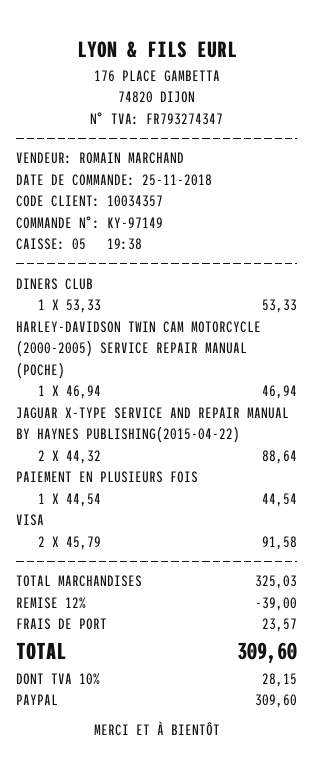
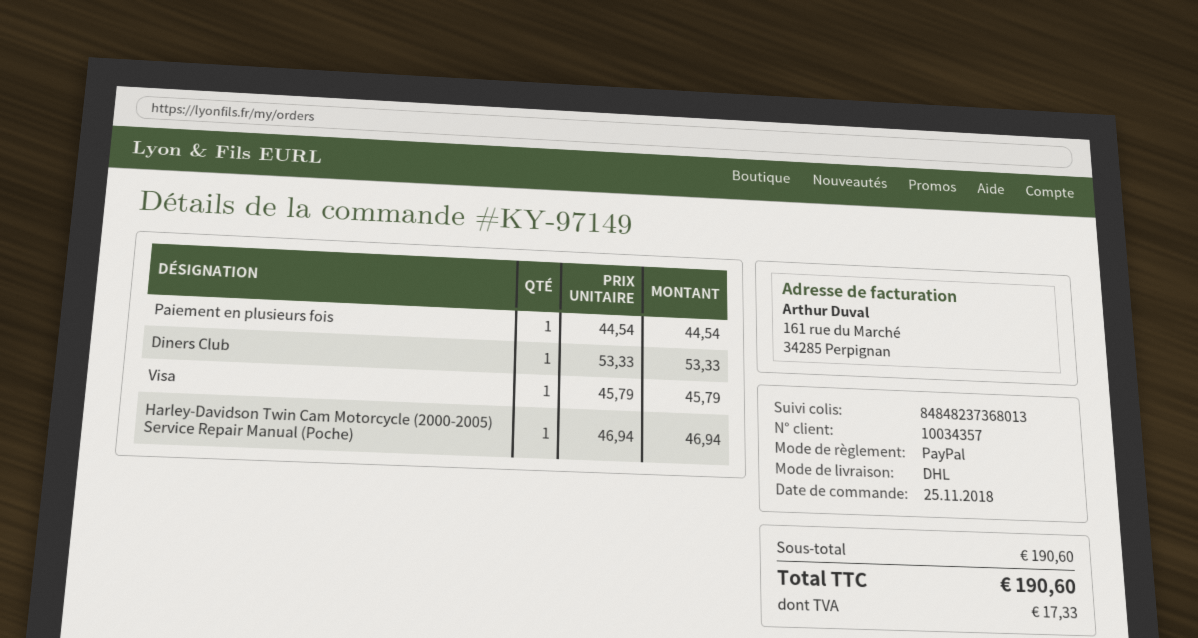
JAGUAR X-TYPE SERVICE AND REPAIR MANUAL BY HAYNES PUBLISHING(2015-04-22): 2 x 44.32 = 88.64 -> none
VISA: 2 x 45.79 = 91.58 -> 1 x 45.79 = 45.79
subtotal: 325.03 -> 190.60
discount: 12% = 39.00 -> none
shipping: 23.57 -> none
tax: 28.15 -> 17.33
total: 309.60 -> 190.60

